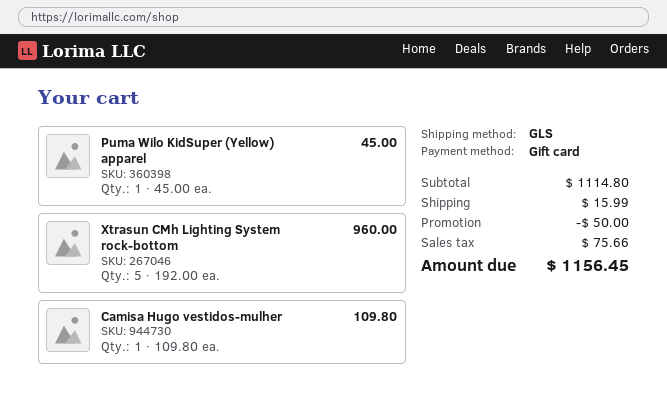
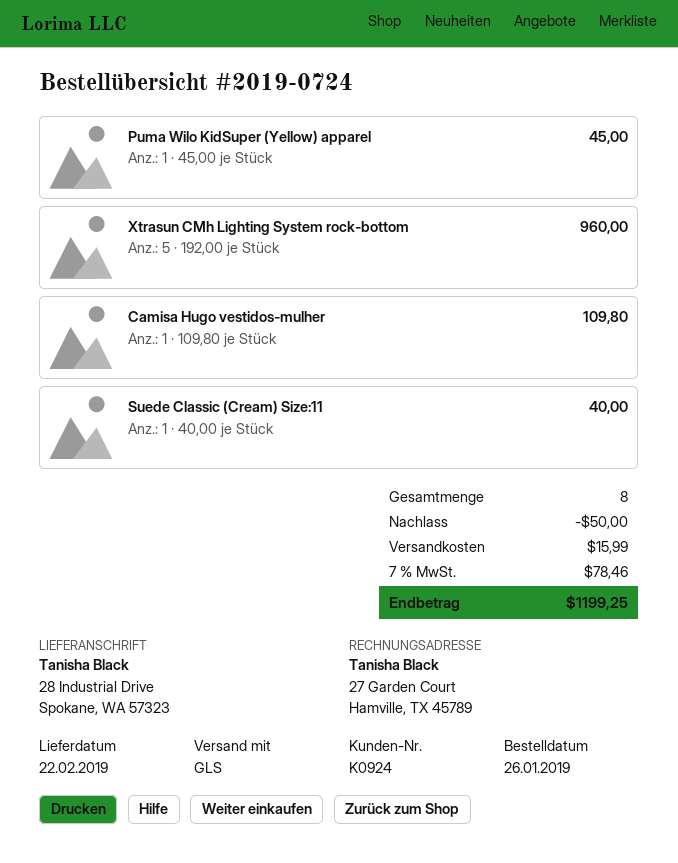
Suede Classic (Cream) Size:11: none -> 1 x 40.00 = 40.00
tax: 75.66 -> 78.46
total: 1156.45 -> 1199.25

